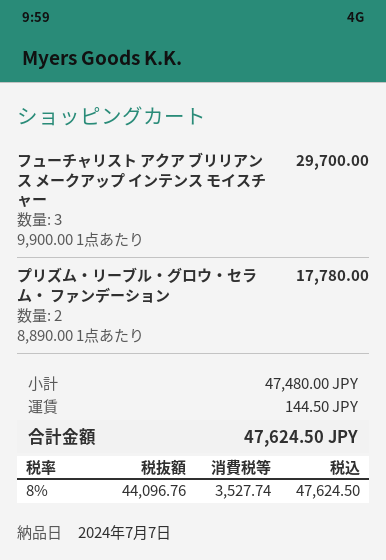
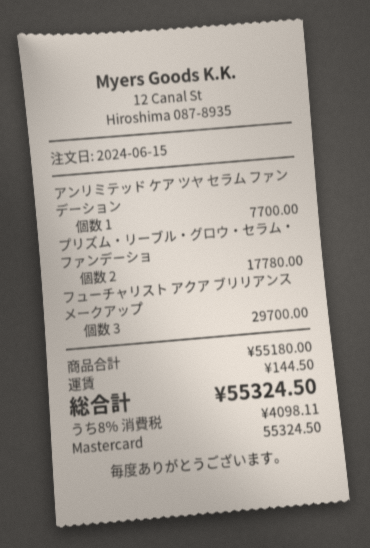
アンリミテッド ケア ツヤ セラム ファンデーション: none -> 1 for 7700.00
subtotal: 47480.00 -> 55180.00
tax: 8% = 3527.74 -> 8% = 4098.11
total: 47624.50 -> 55324.50

